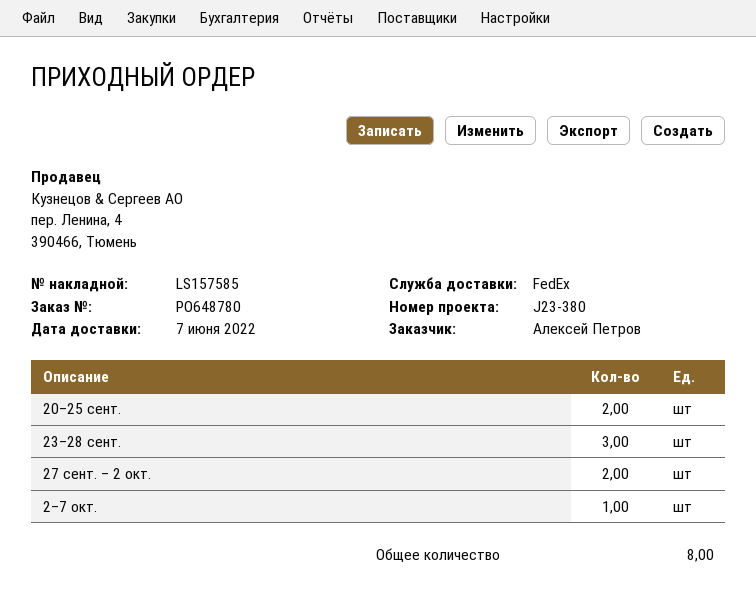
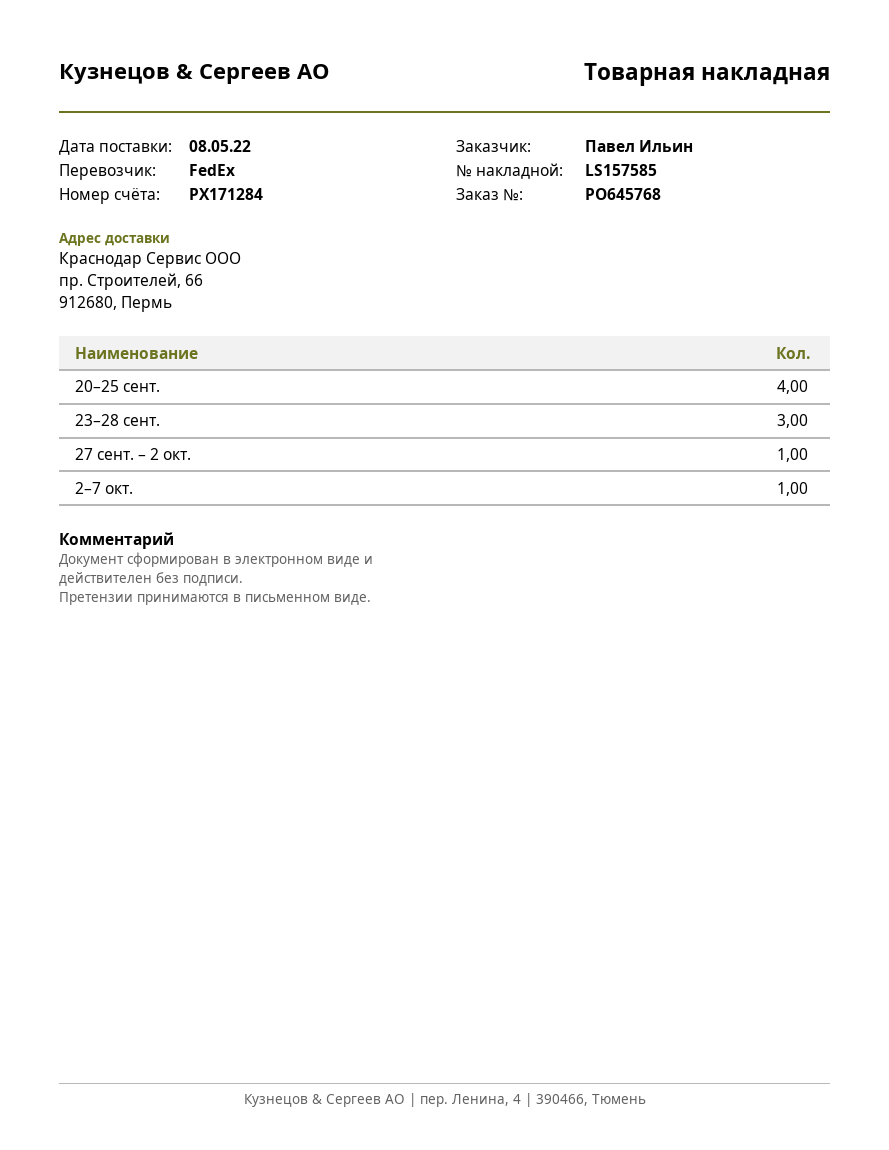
order number: PO648780 -> PO645768
delivery date: 2022-06-07 -> 2022-05-08
ordered by: Алексей Петров -> Павел Ильин
20–25 сент.: 2 -> 4
27 сент. – 2 окт.: 2 -> 1

